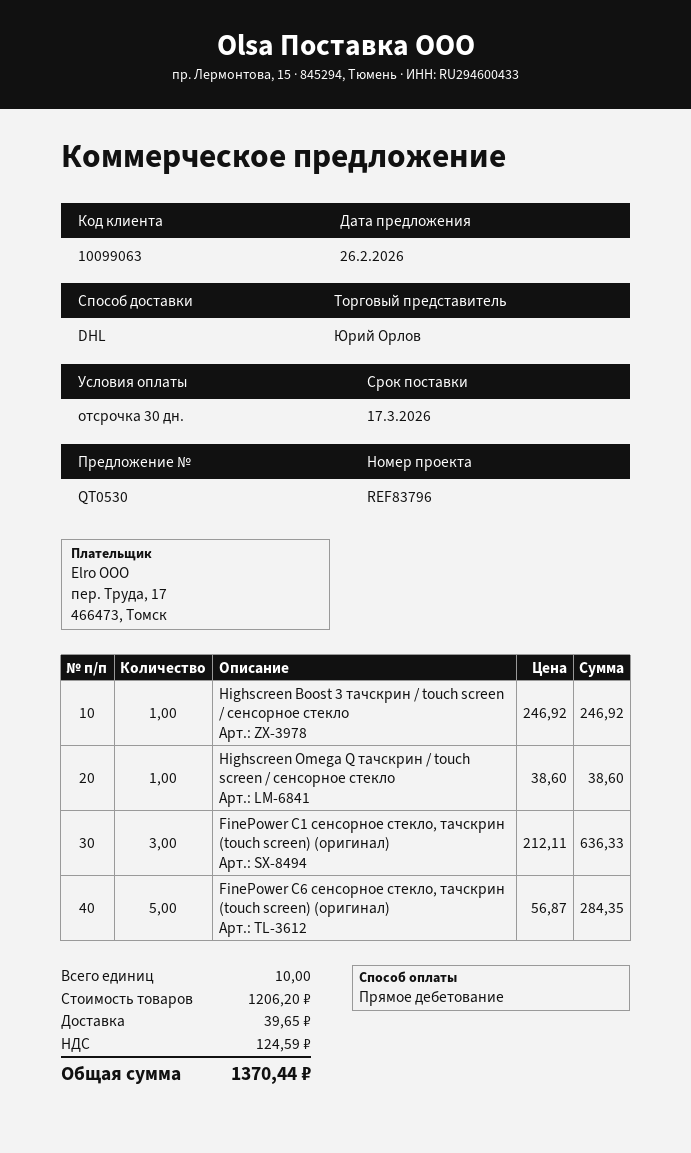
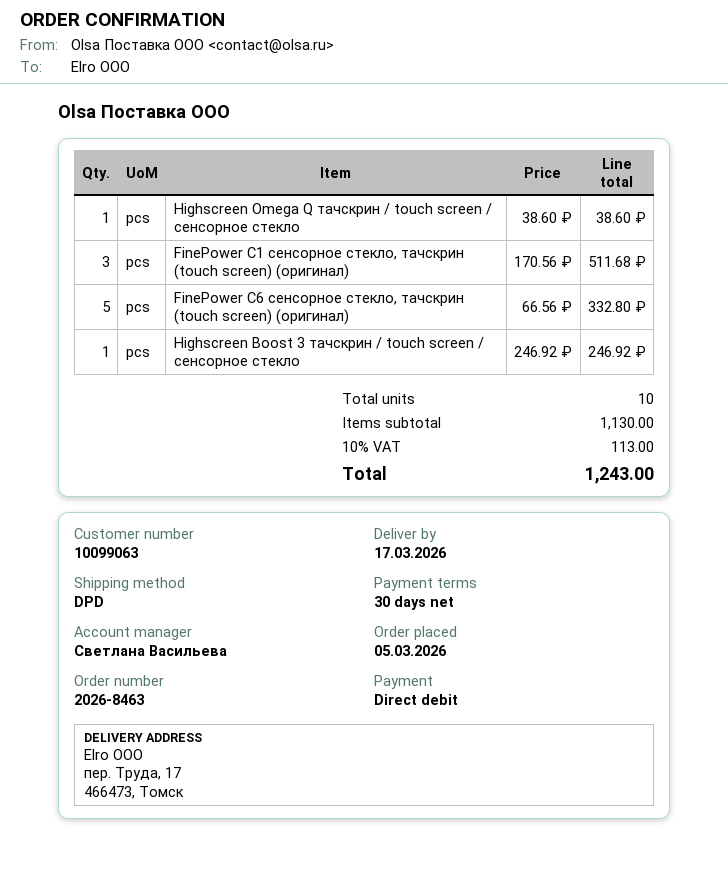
sales rep: Юрий Орлов -> Светлана Васильева
shipping method: DHL -> DPD
FinePower C1 сенсорное стекло, тачскрин (touch screen) (оригинал): 3 x 212.11 = 636.33 -> 3 x 170.56 = 511.68
FinePower C6 сенсорное стекло, тачскрин (touch screen) (оригинал): 5 x 56.87 = 284.35 -> 5 x 66.56 = 332.80
subtotal: 1206.20 -> 1130.00
shipping: 39.65 -> none
tax: 124.59 -> 113.00
total: 1370.44 -> 1243.00

